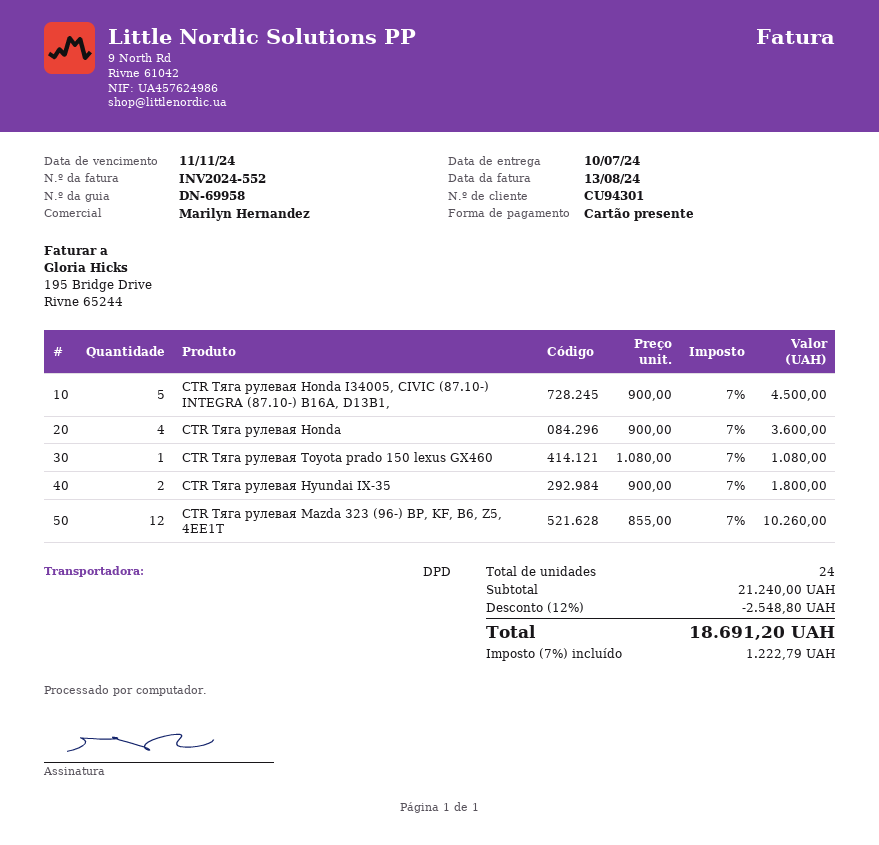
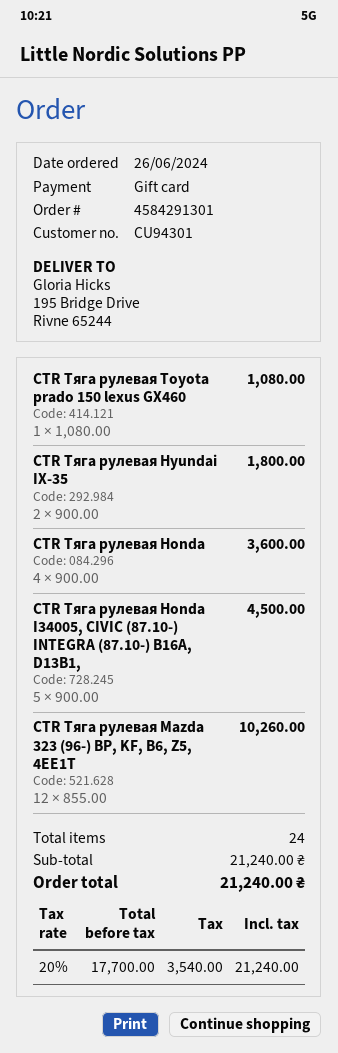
discount: 12% = 2548.80 -> none
tax: 7% = 1222.79 -> 20% = 3540.00
total: 18691.20 -> 21240.00

